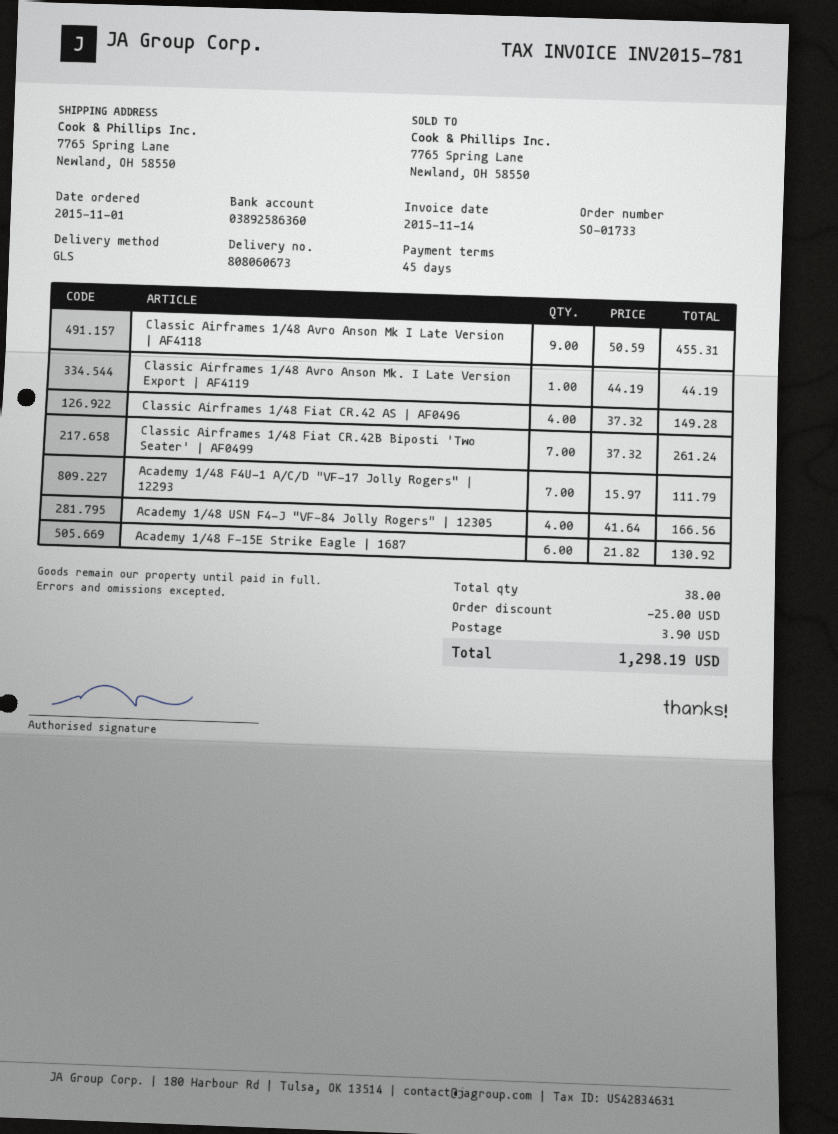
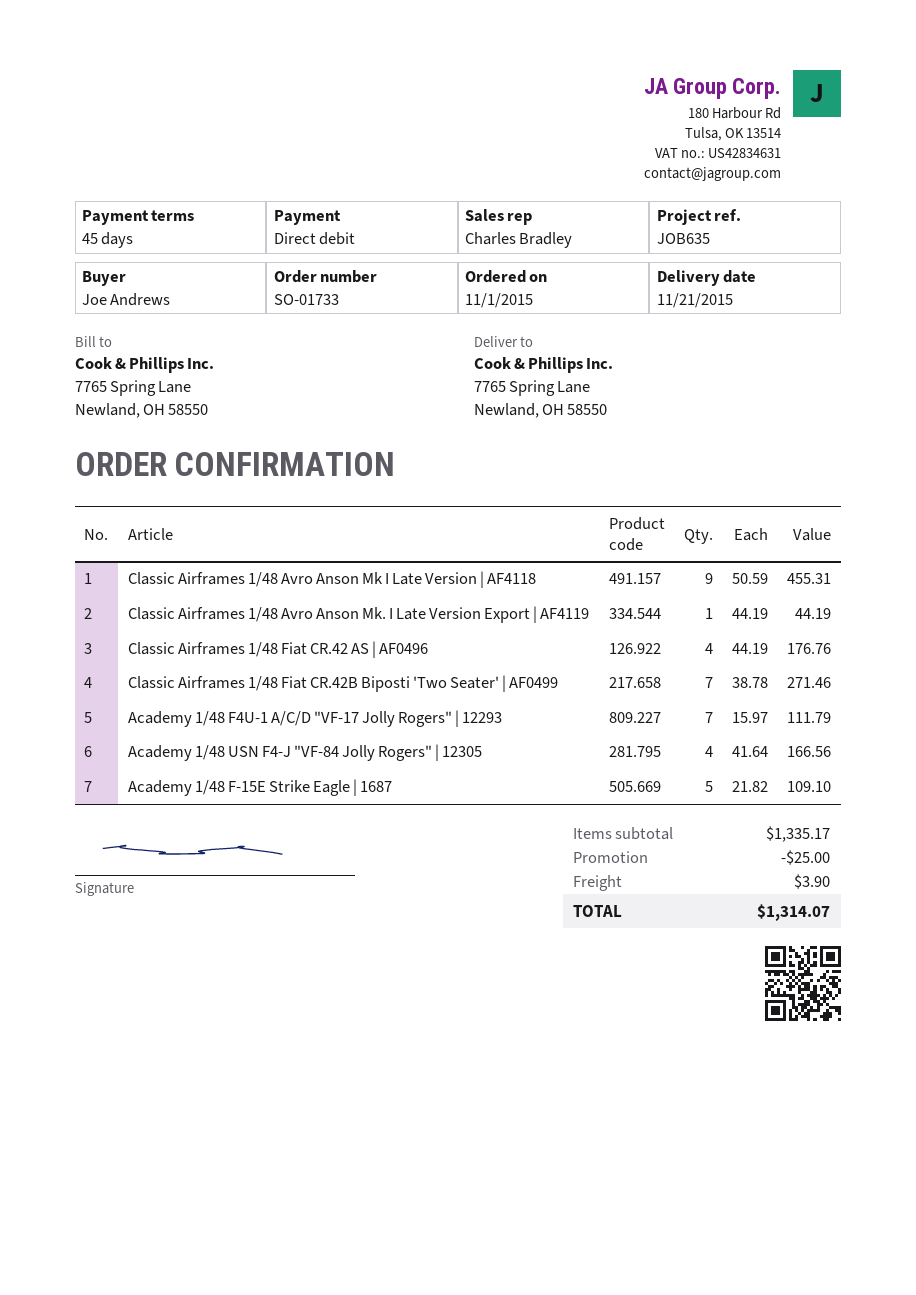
Classic Airframes 1/48 Fiat CR.42 AS | AF0496: 4 x 37.32 = 149.28 -> 4 x 44.19 = 176.76
Classic Airframes 1/48 Fiat CR.42B Biposti 'Two Seater' | AF0499: 7 x 37.32 = 261.24 -> 7 x 38.78 = 271.46
Academy 1/48 F-15E Strike Eagle | 1687: 6 x 21.82 = 130.92 -> 5 x 21.82 = 109.10
total: 1298.19 -> 1314.07

